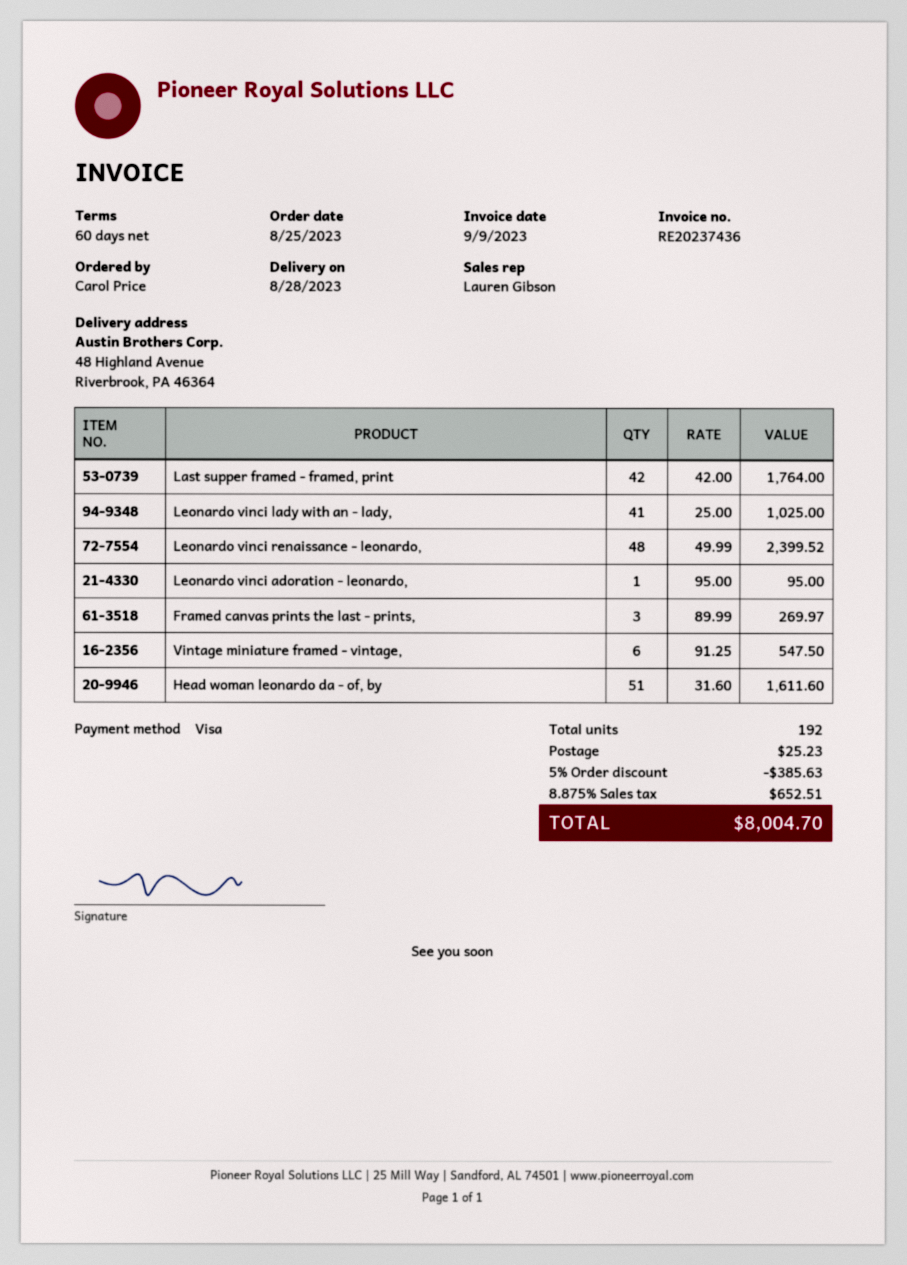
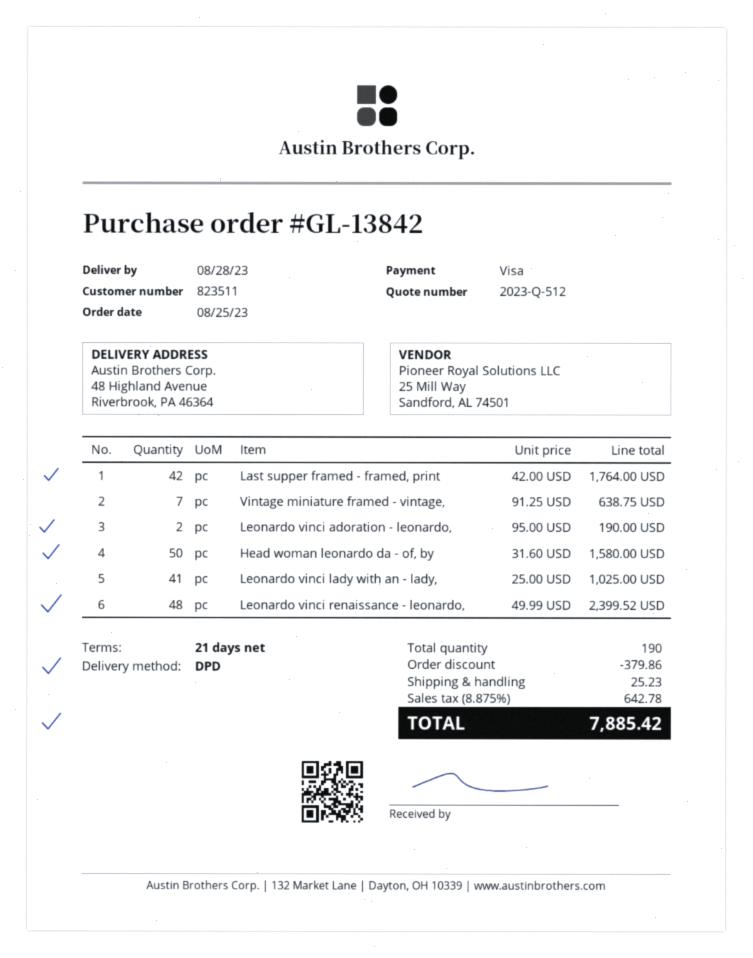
payment terms: 60 days -> 21 days
Leonardo vinci adoration - leonardo,: 1 x 95.00 = 95.00 -> 2 x 95.00 = 190.00
Framed canvas prints the last - prints,: 3 x 89.99 = 269.97 -> none
Vintage miniature framed - vintage,: 6 x 91.25 = 547.50 -> 7 x 91.25 = 638.75
Head woman leonardo da - of, by: 51 x 31.60 = 1611.60 -> 50 x 31.60 = 1580.00
total quantity: 192 -> 190
discount: 385.63 -> 379.86
tax: 8.875% = 652.51 -> 8.875% = 642.78
total: 8004.70 -> 7885.42

